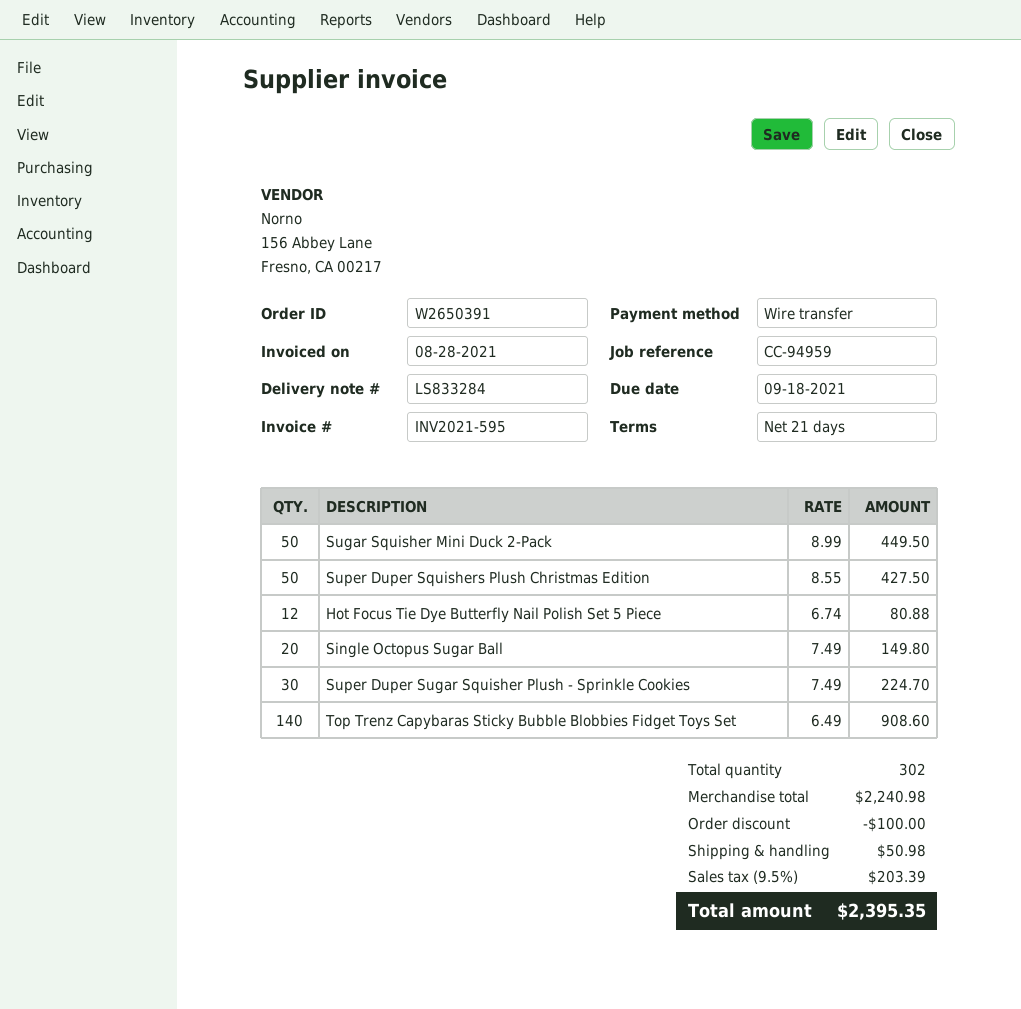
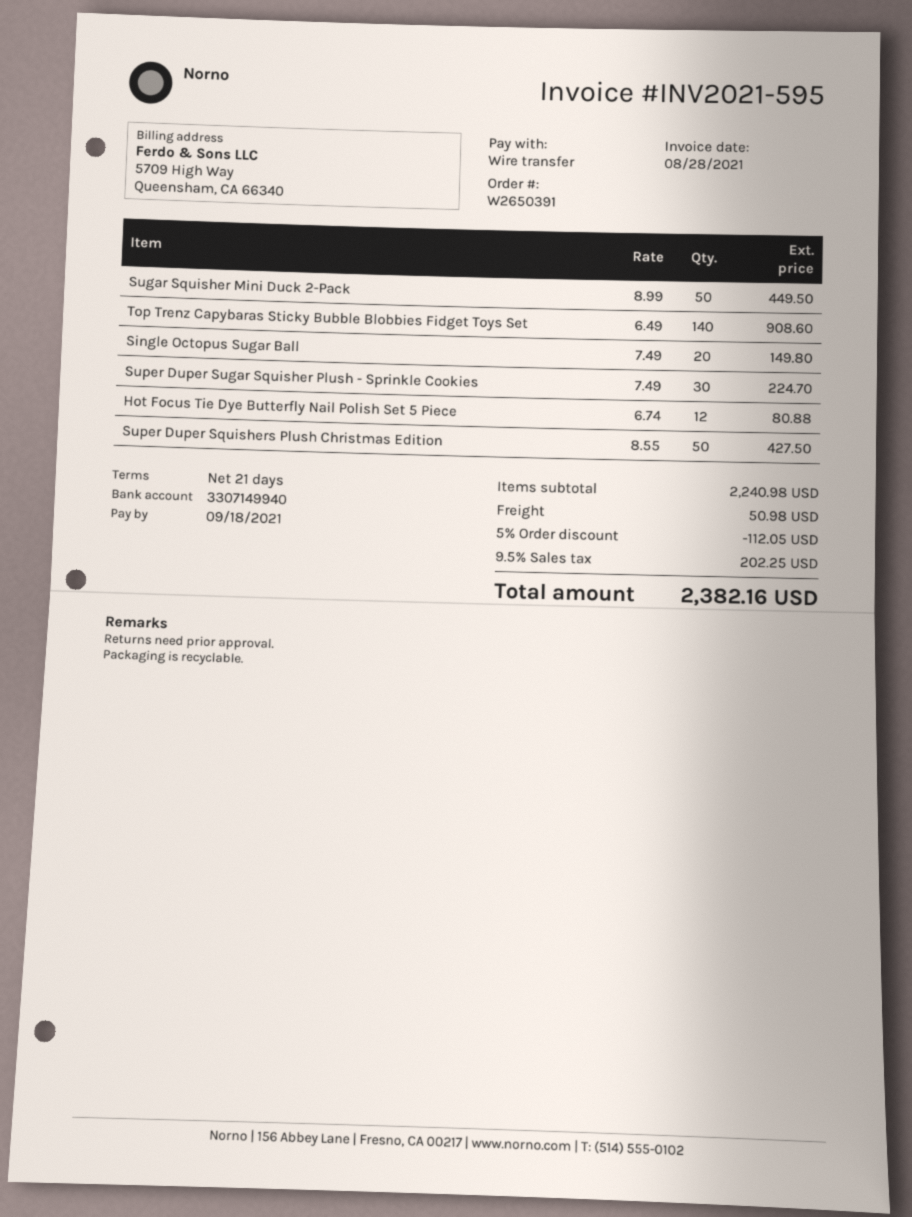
discount: 100.00 -> 112.05
tax: 9.5% = 203.39 -> 9.5% = 202.25
total: 2395.35 -> 2382.16

